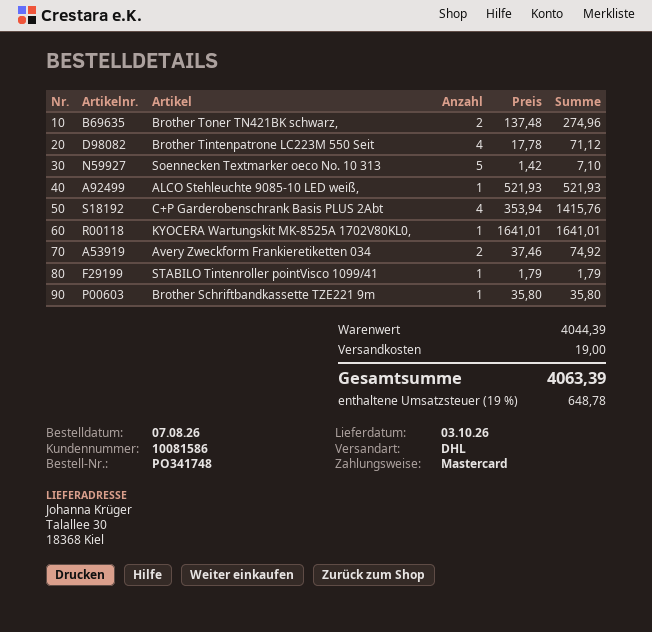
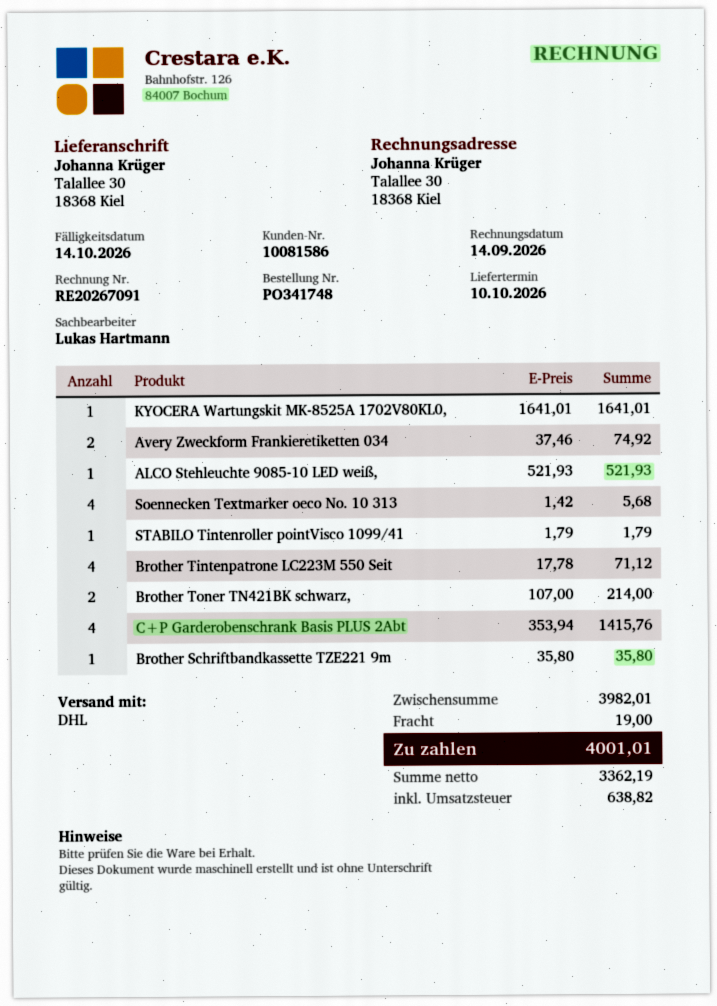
delivery date: 2026-10-03 -> 2026-10-10
Brother Toner TN421BK schwarz,: 2 x 137.48 = 274.96 -> 2 x 107.00 = 214.00
Soennecken Textmarker oeco No. 10 313: 5 x 1.42 = 7.10 -> 4 x 1.42 = 5.68
subtotal: 4044.39 -> 3982.01
tax: 648.78 -> 638.82
total: 4063.39 -> 4001.01

